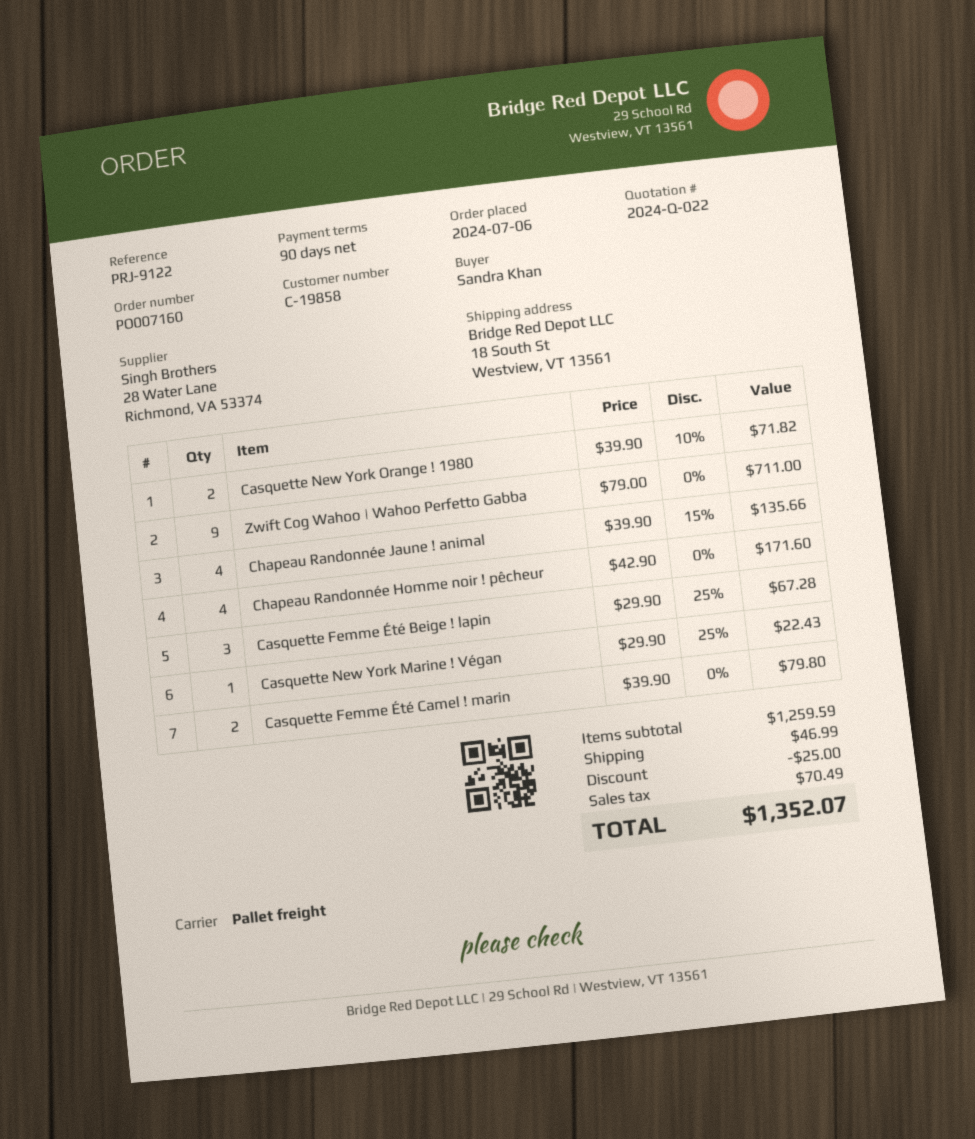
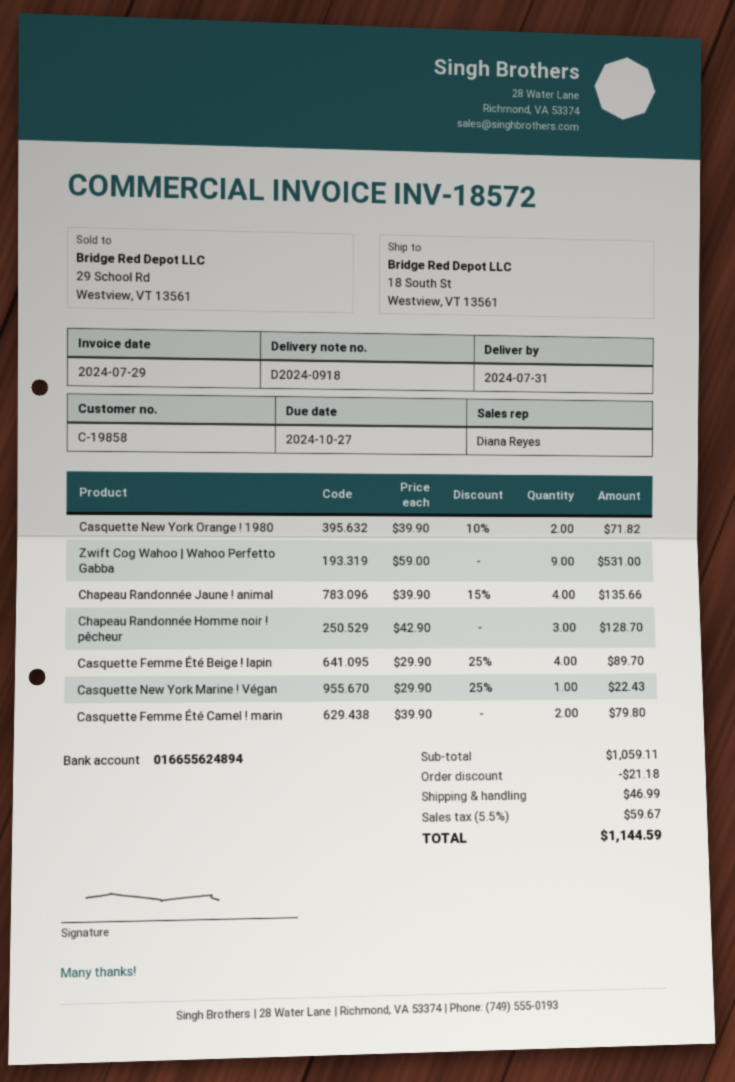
Zwift Cog Wahoo | Wahoo Perfetto Gabba: 9 x 79.00 = 711.00 -> 9 x 59.00 = 531.00
Chapeau Randonnée Homme noir ! pêcheur: 4 x 42.90 = 171.60 -> 3 x 42.90 = 128.70
Casquette Femme Été Beige ! lapin: 3 x 29.90 - 25% = 67.28 -> 4 x 29.90 - 25% = 89.70
subtotal: 1259.59 -> 1059.11
discount: 25.00 -> 21.18
tax: 70.49 -> 59.67
total: 1352.07 -> 1144.59

